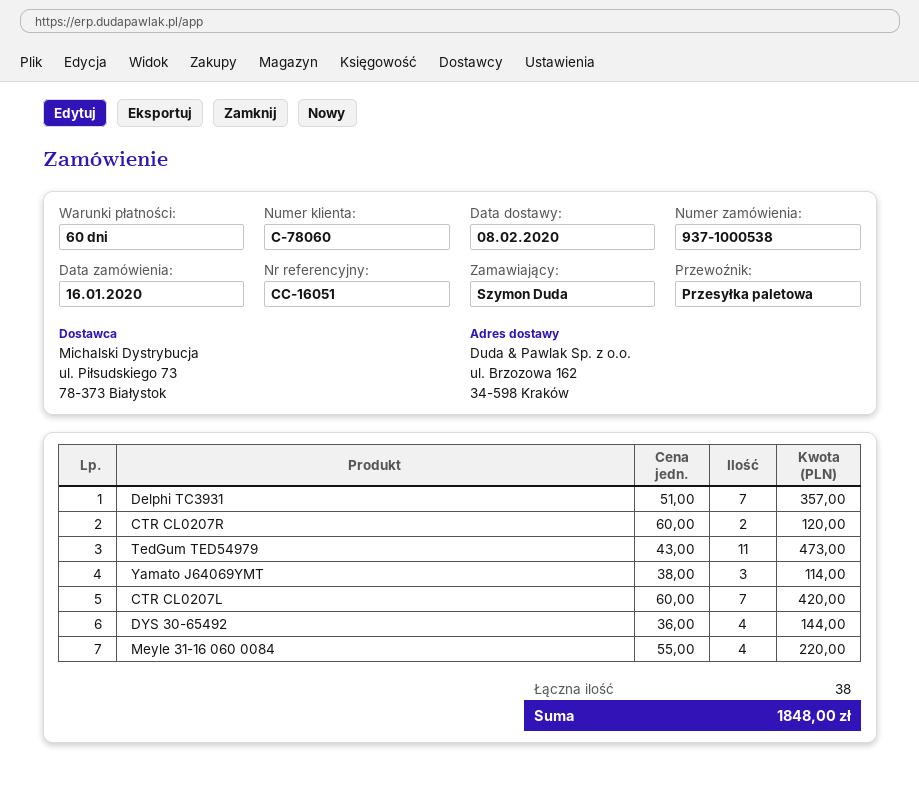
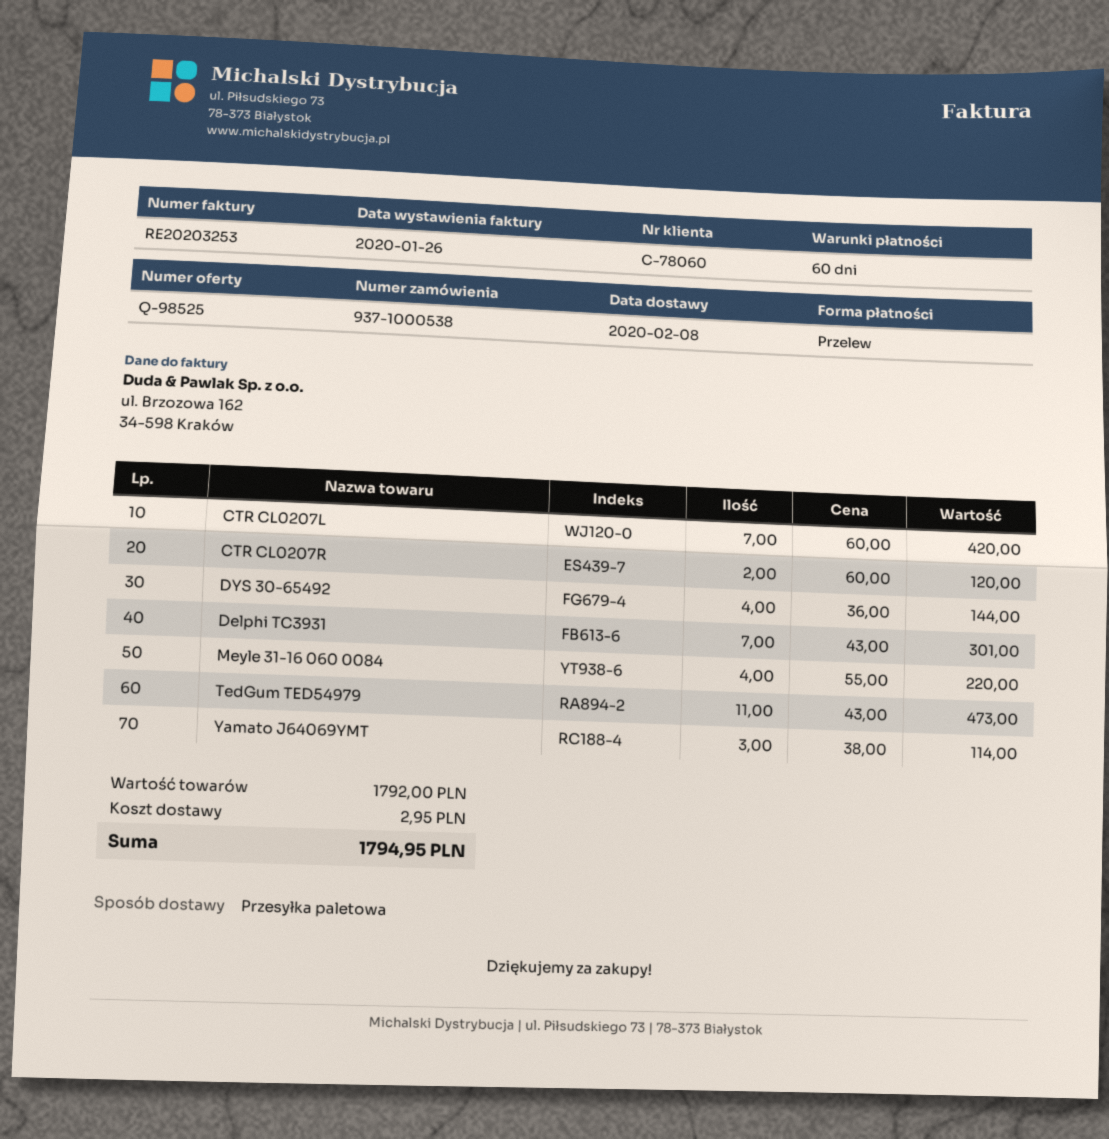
Delphi TC3931: 7 x 51.00 = 357.00 -> 7 x 43.00 = 301.00
shipping: none -> 2.95
total: 1848.00 -> 1794.95

